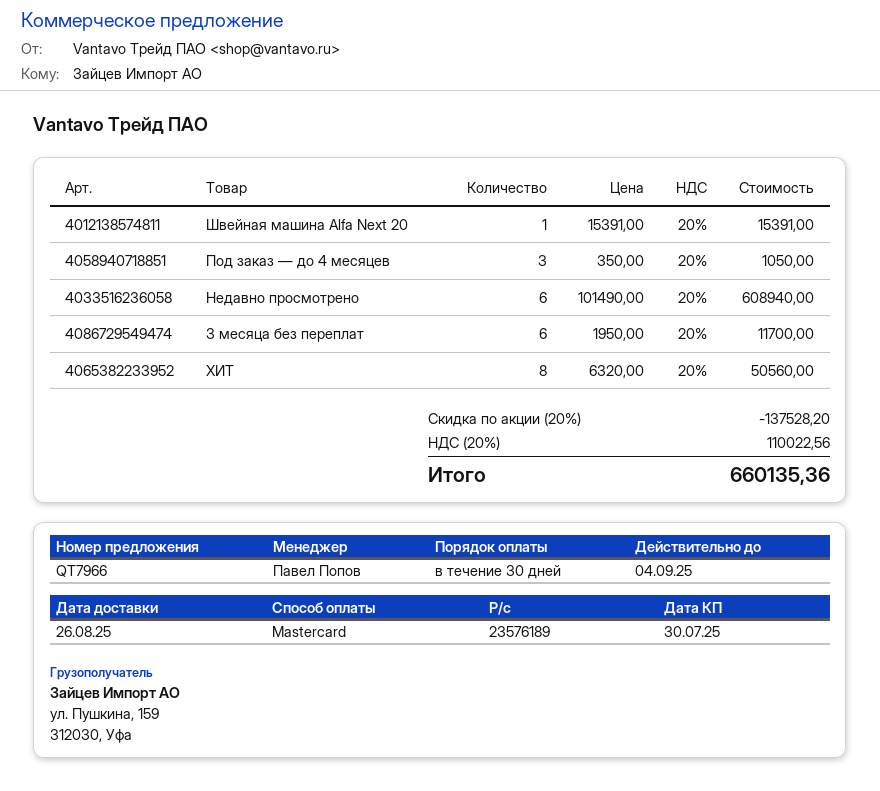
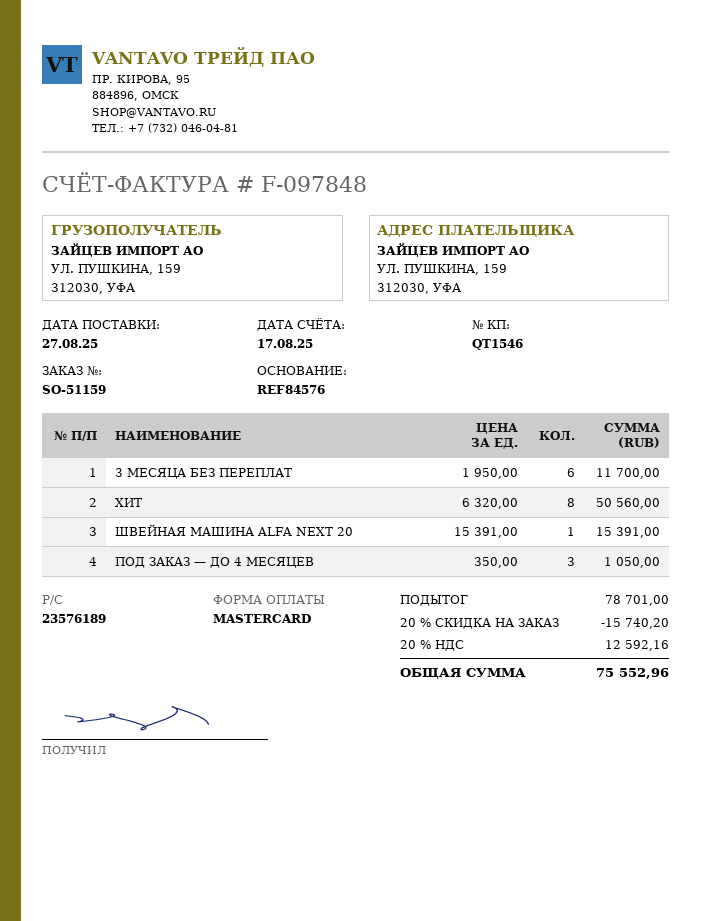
quote number: QT7966 -> QT1546
delivery date: 2025-08-26 -> 2025-08-27
Недавно просмотрено: 6 x 101490.00 = 608940.00 -> none
discount: 20% = 137528.20 -> 20% = 15740.20
tax: 20% = 110022.56 -> 20% = 12592.16
total: 660135.36 -> 75552.96

